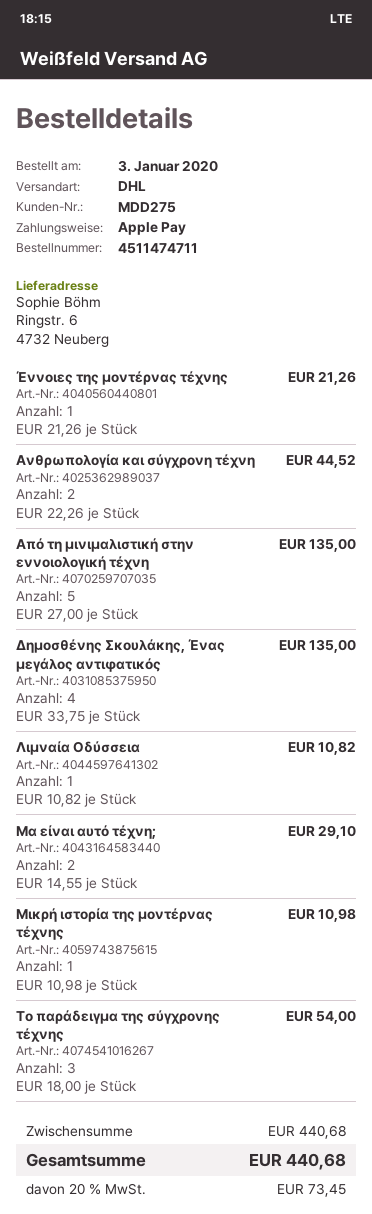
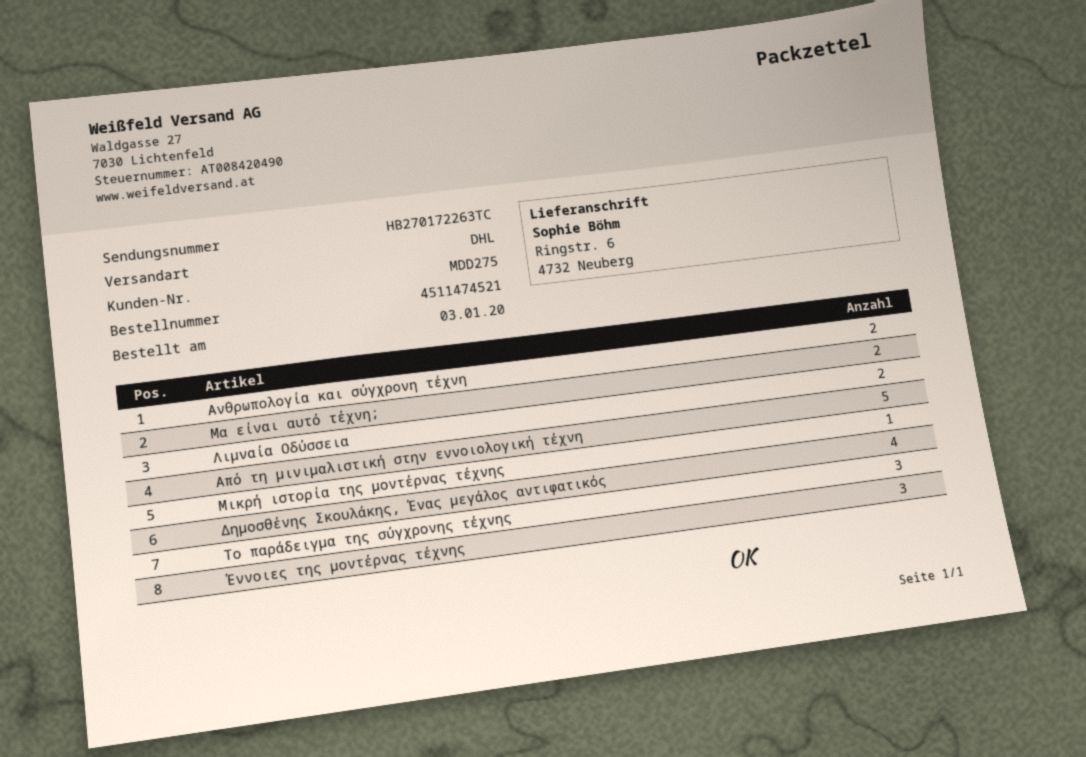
order number: 4511474711 -> 4511474521
Έννοιες της μοντέρνας τέχνης: 1 -> 3
Λιμναία Οδύσσεια: 1 -> 2

